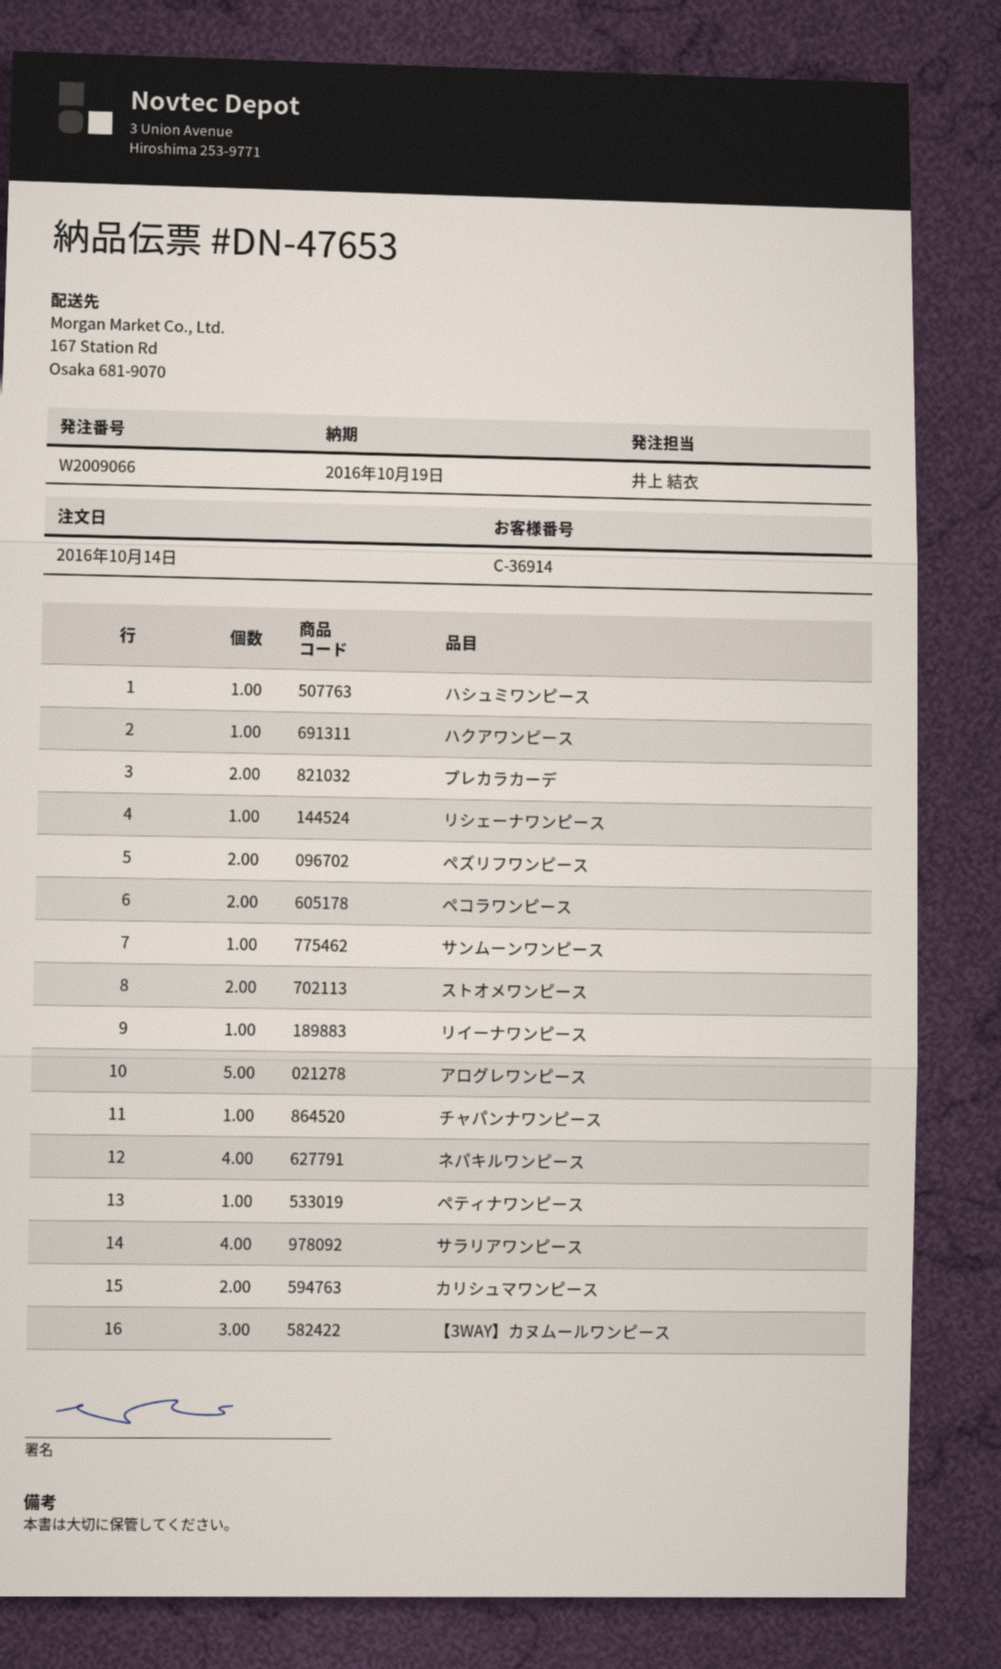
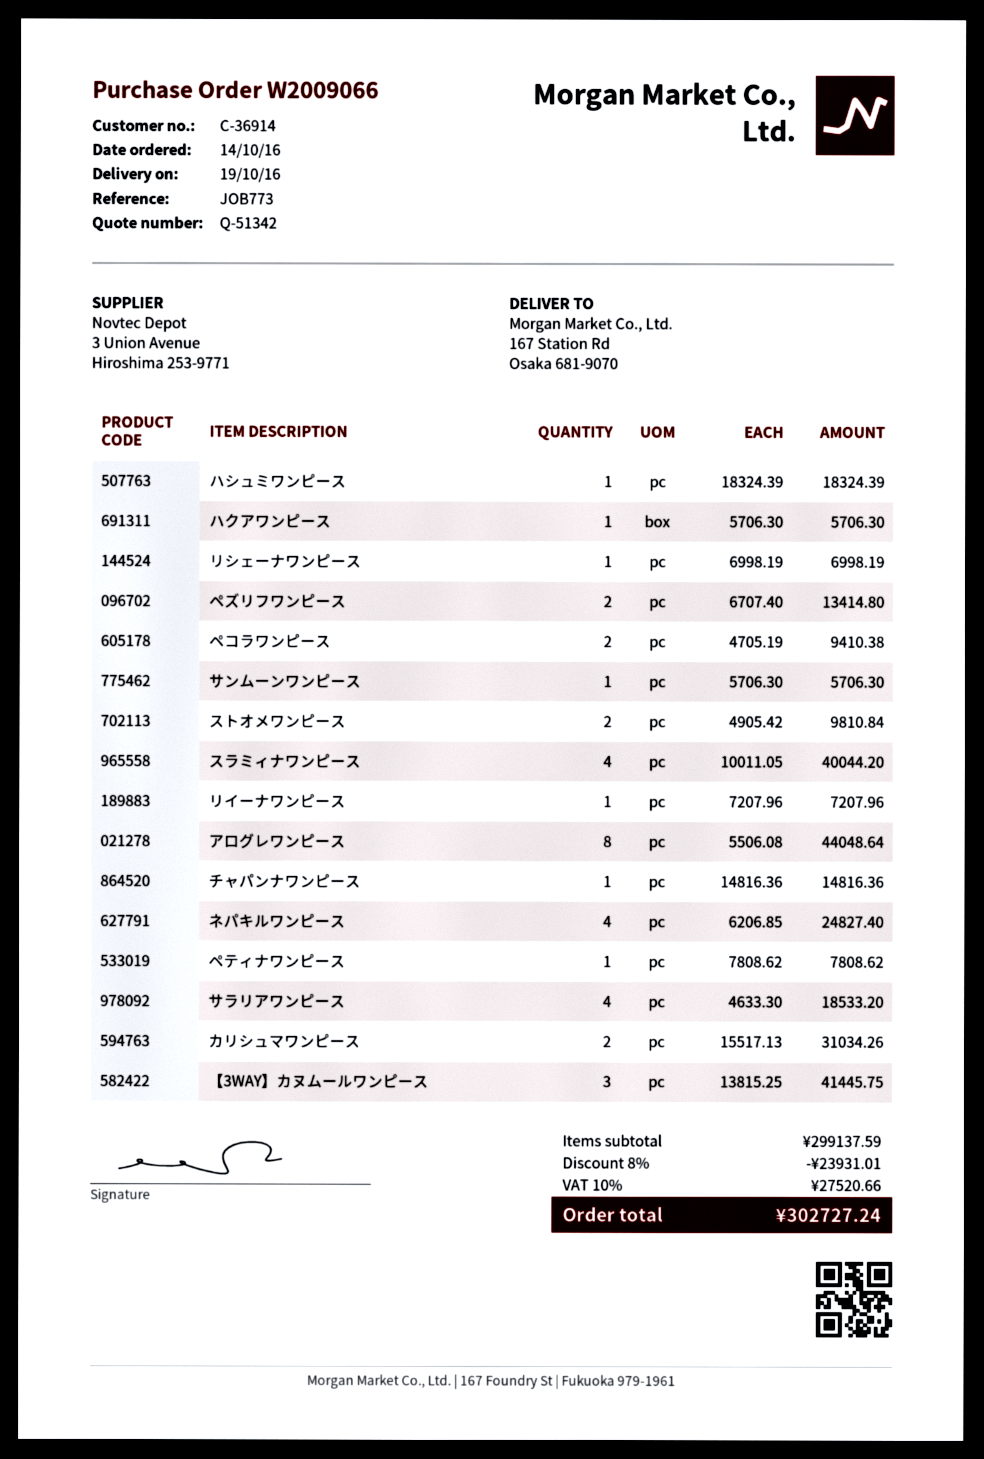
プレカラカーデ: 2 -> none
アログレワンピース: 5 -> 8
スラミィナワンピース: none -> 4

